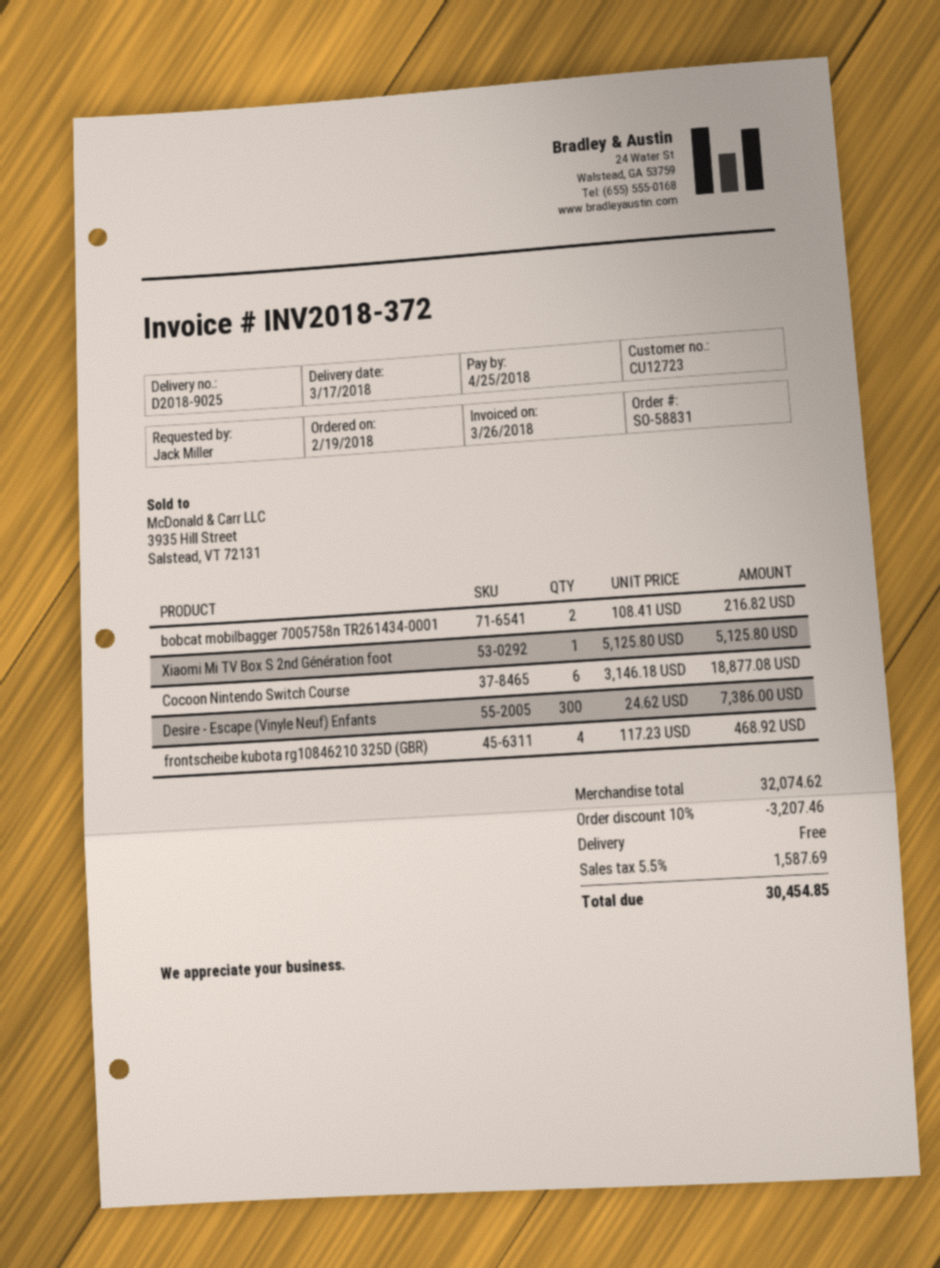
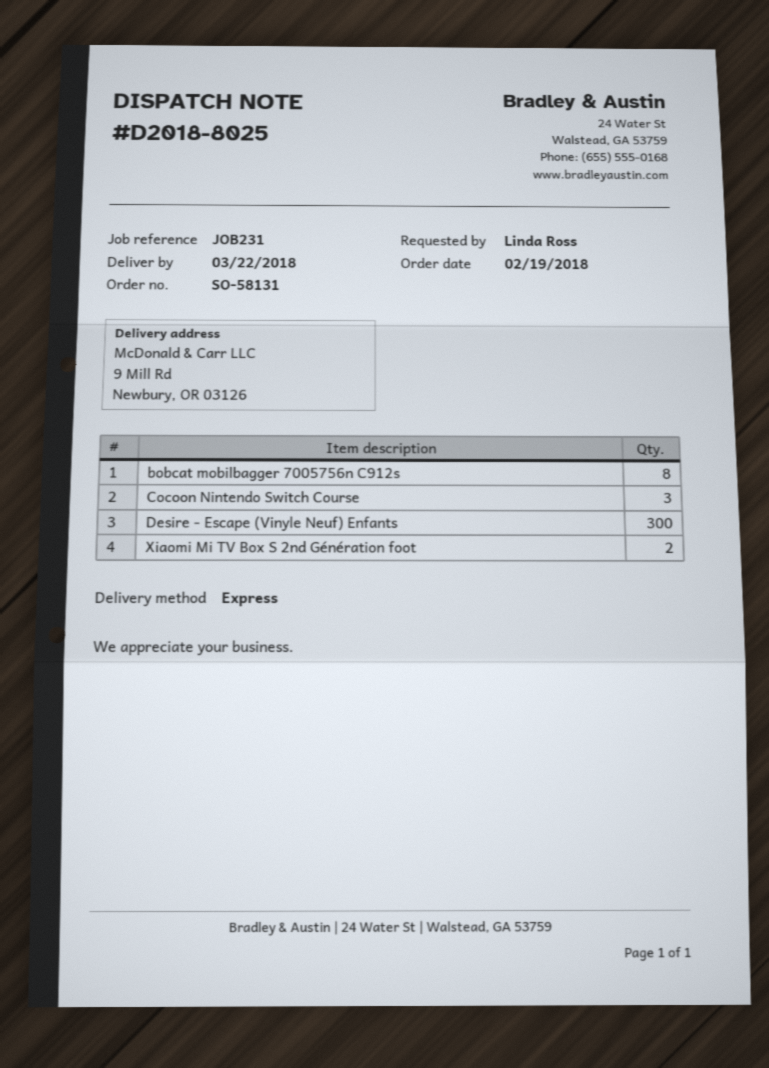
order number: SO-58831 -> SO-58131
delivery note number: D2018-9025 -> D2018-8025
delivery date: 2018-03-17 -> 2018-03-22
ordered by: Jack Miller -> Linda Ross
bobcat mobilbagger 7005758n TR261434-0001: 2 -> none
Xiaomi Mi TV Box S 2nd Génération foot: 1 -> 2
Cocoon Nintendo Switch Course: 6 -> 3
frontscheibe kubota rg10846210 325D (GBR): 4 -> none
bobcat mobilbagger 7005756n C912s: none -> 8

